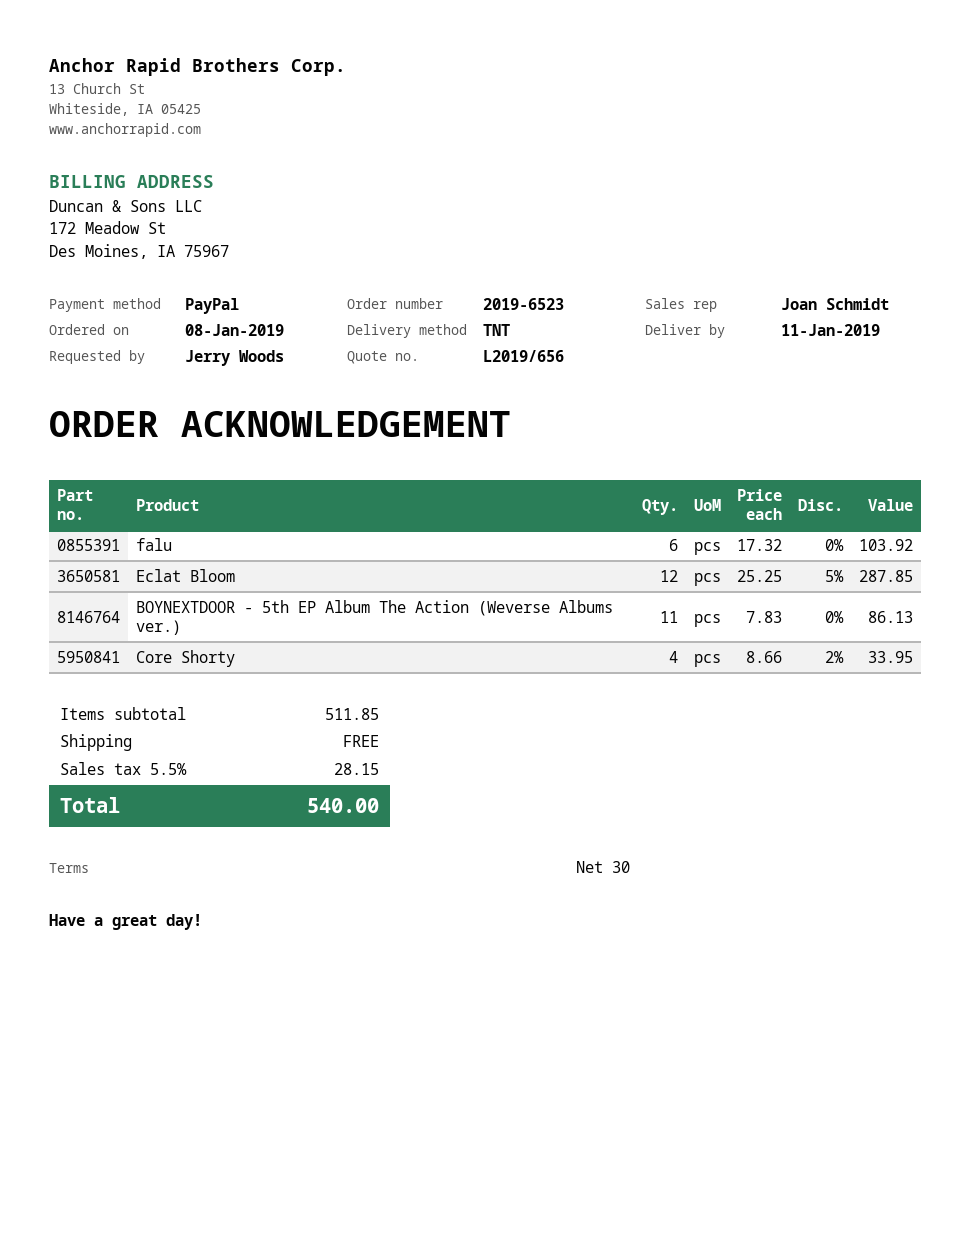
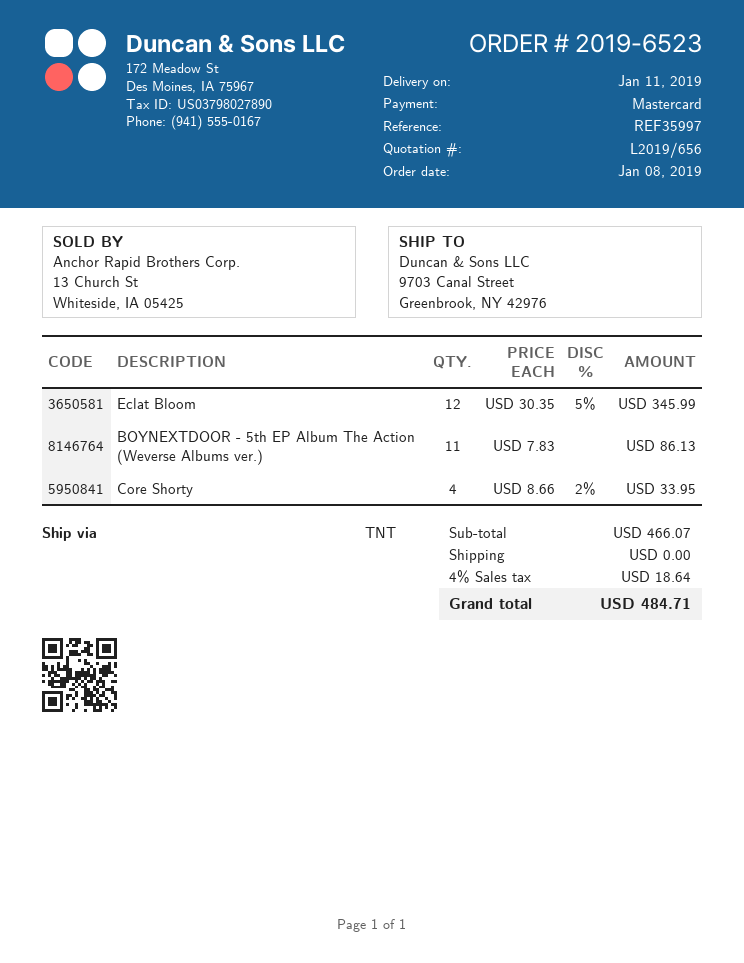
payment method: PayPal -> Mastercard
falu: 6 x 17.32 = 103.92 -> none
Eclat Bloom: 12 x 25.25 - 5% = 287.85 -> 12 x 30.35 - 5% = 345.99
subtotal: 511.85 -> 466.07
tax: 5.5% = 28.15 -> 4% = 18.64
total: 540.00 -> 484.71

